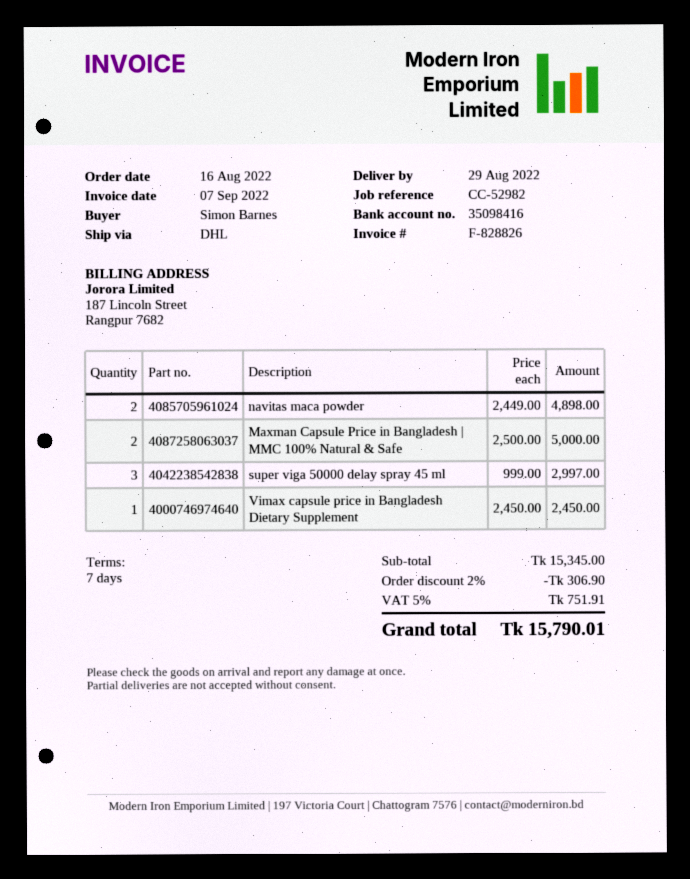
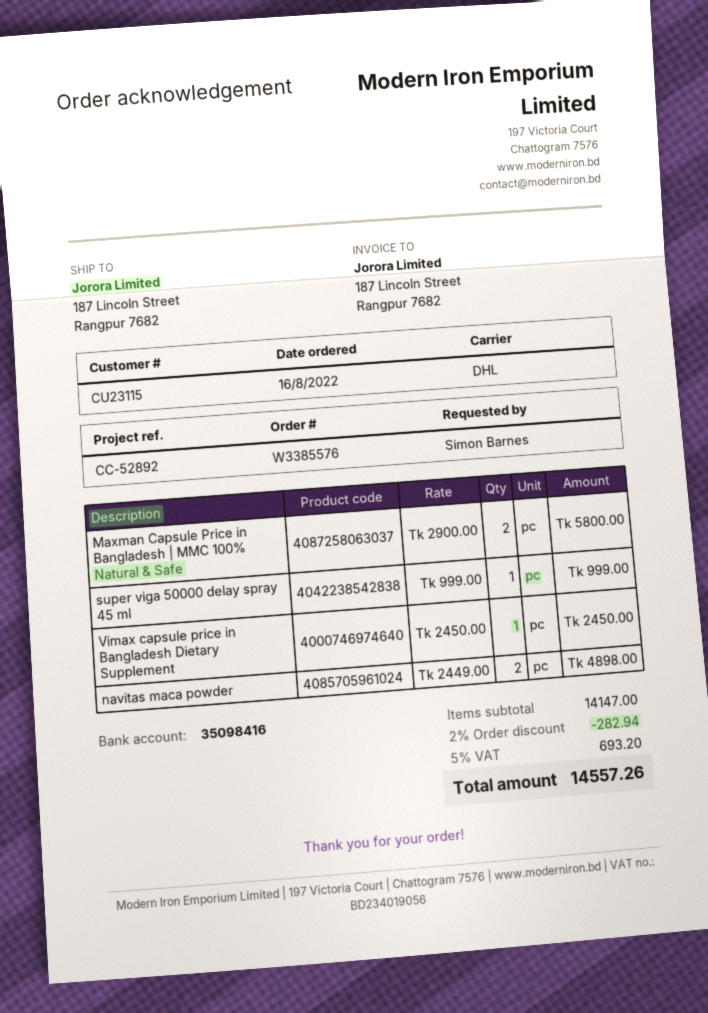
reference: CC-52982 -> CC-52892
Maxman Capsule Price in Bangladesh | MMC 100% Natural & Safe: 2 x 2500.00 = 5000.00 -> 2 x 2900.00 = 5800.00
super viga 50000 delay spray 45 ml: 3 x 999.00 = 2997.00 -> 1 x 999.00 = 999.00
subtotal: 15345.00 -> 14147.00
discount: 2% = 306.90 -> 2% = 282.94
tax: 5% = 751.91 -> 5% = 693.20
total: 15790.01 -> 14557.26

